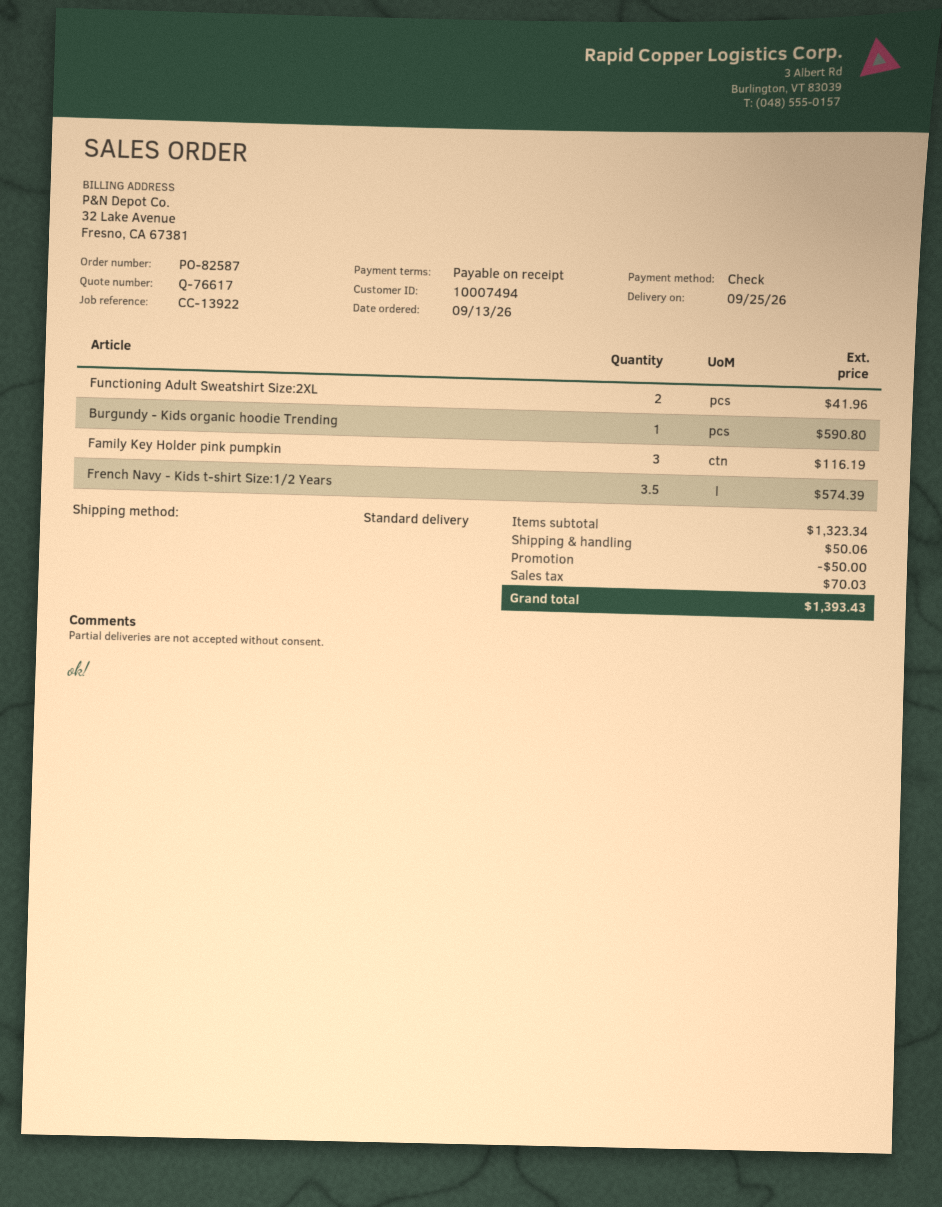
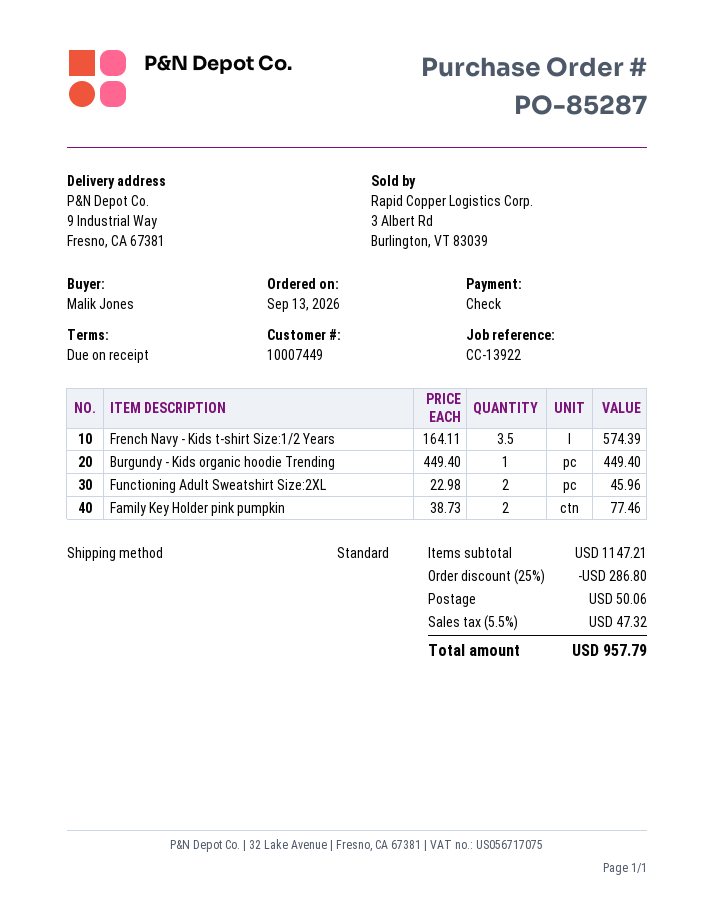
order number: PO-82587 -> PO-85287
customer number: 10007494 -> 10007449
Functioning Adult Sweatshirt Size:2XL: 2 for 41.96 -> 2 for 45.96
Burgundy - Kids organic hoodie Trending: 1 for 590.80 -> 1 for 449.40
Family Key Holder pink pumpkin: 3 for 116.19 -> 2 for 77.46
subtotal: 1323.34 -> 1147.21
discount: 50.00 -> 286.80
tax: 70.03 -> 47.32
total: 1393.43 -> 957.79

